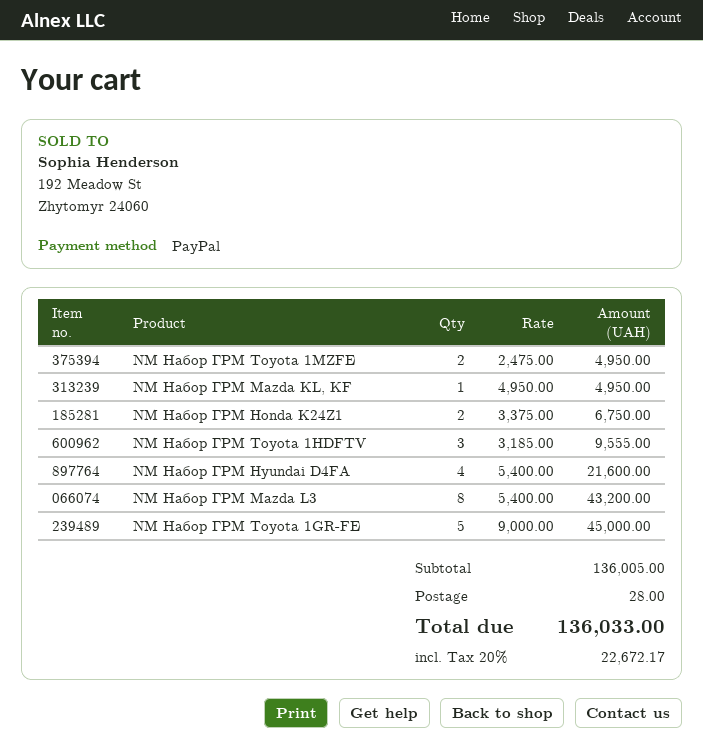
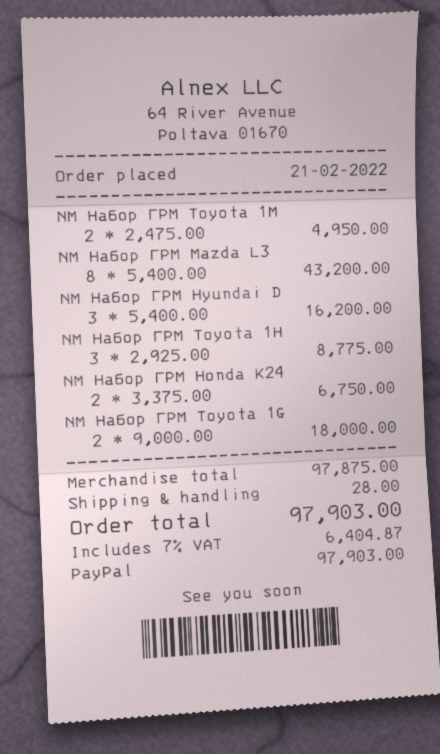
NM Набор ГРМ Mazda KL, KF: 1 x 4950.00 = 4950.00 -> none
NM Набор ГРМ Toyota 1HDFTV: 3 x 3185.00 = 9555.00 -> 3 x 2925.00 = 8775.00
NM Набор ГРМ Hyundai D4FA: 4 x 5400.00 = 21600.00 -> 3 x 5400.00 = 16200.00
NM Набор ГРМ Toyota 1GR-FE: 5 x 9000.00 = 45000.00 -> 2 x 9000.00 = 18000.00
subtotal: 136005.00 -> 97875.00
tax: 20% = 22672.17 -> 7% = 6404.87
total: 136033.00 -> 97903.00

